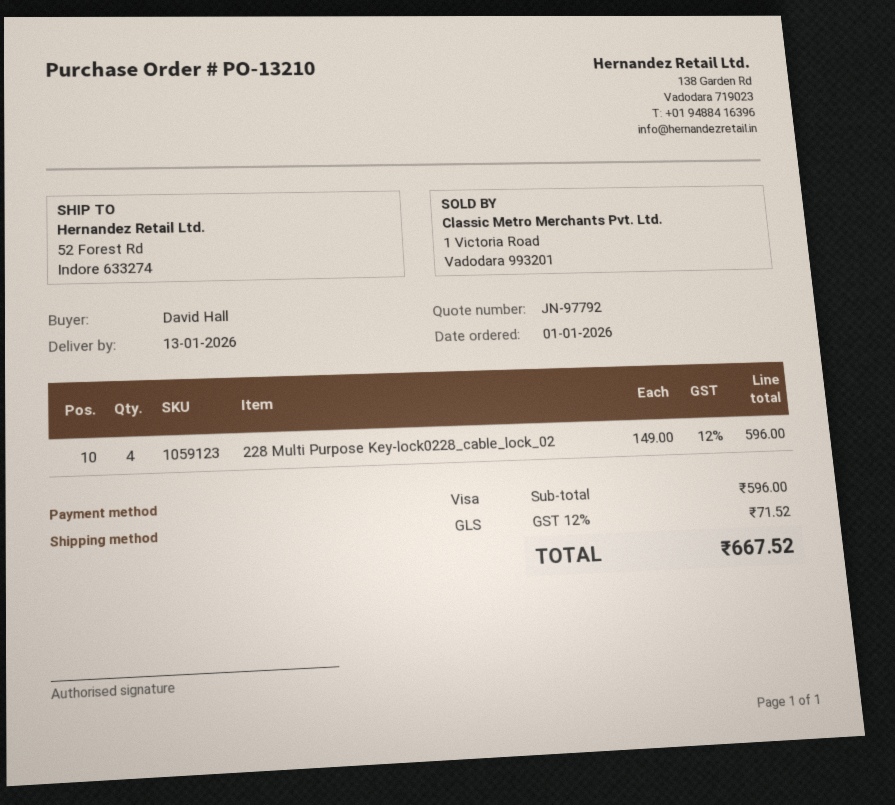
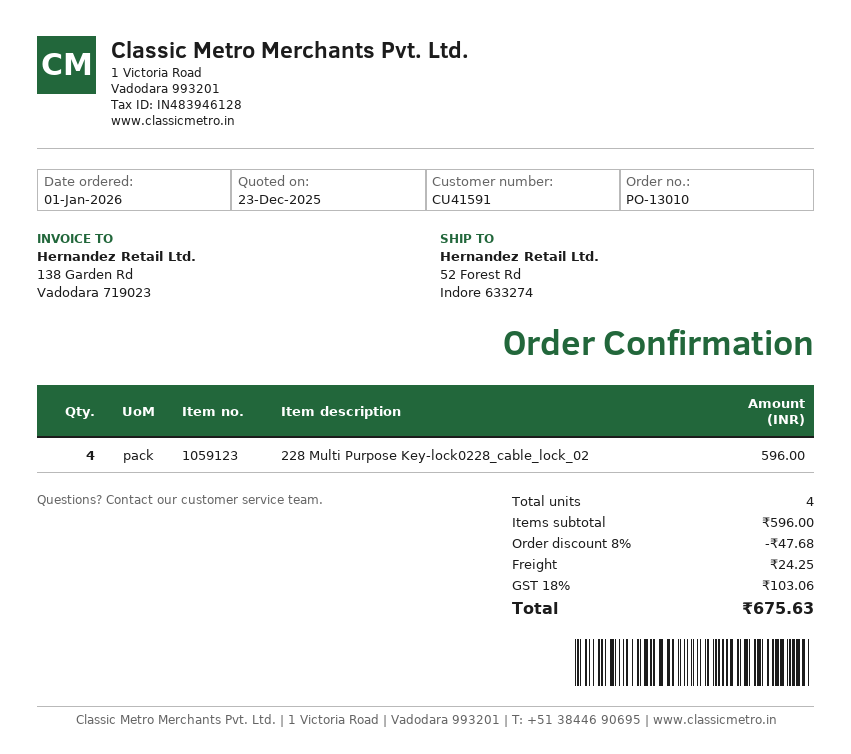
order number: PO-13210 -> PO-13010
discount: none -> 8% = 47.68
shipping: none -> 24.25
tax: 12% = 71.52 -> 18% = 103.06
total: 667.52 -> 675.63

